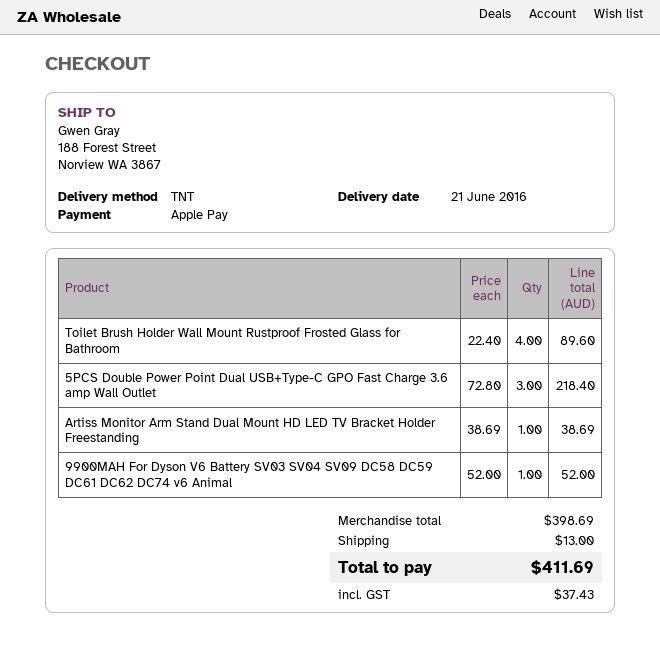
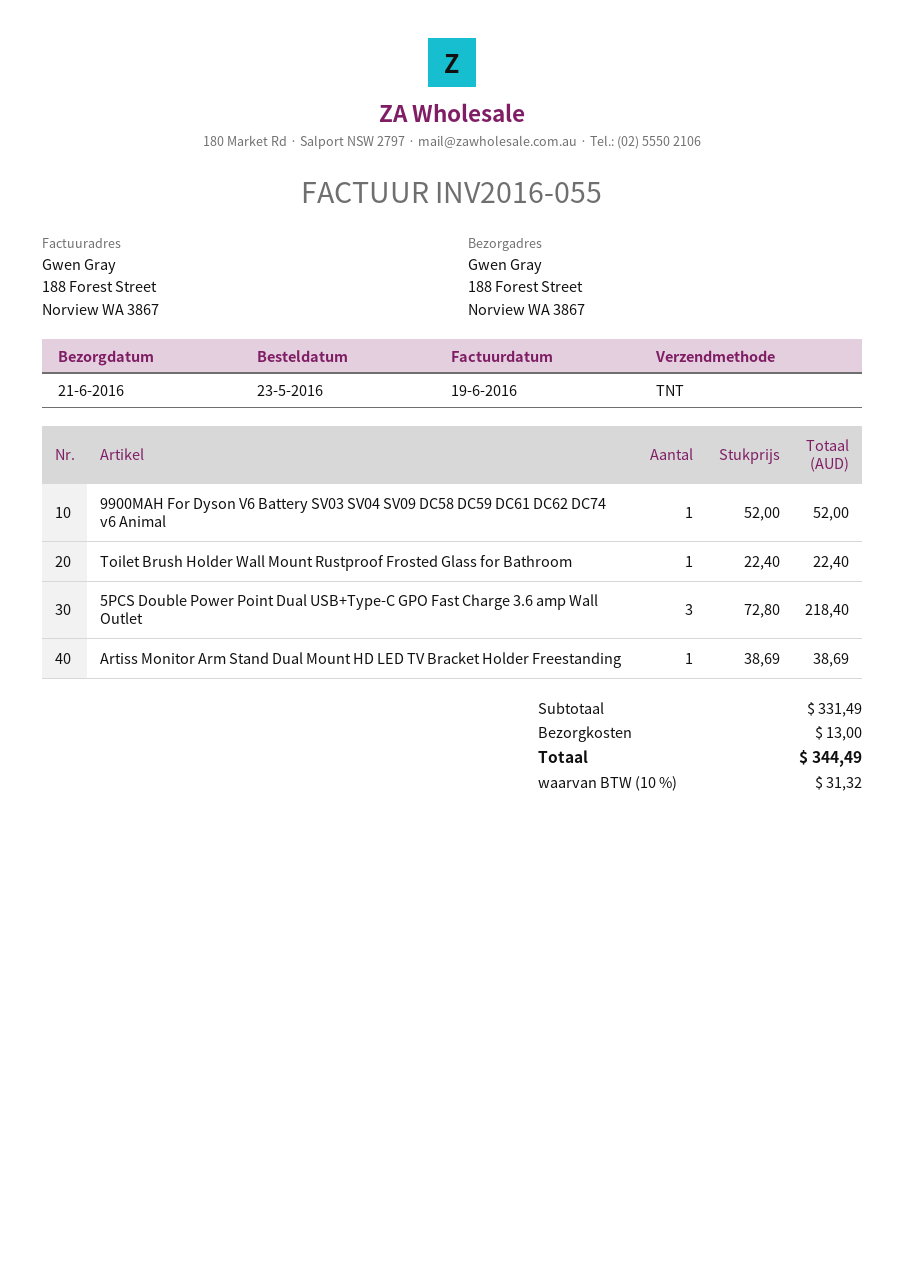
Toilet Brush Holder Wall Mount Rustproof Frosted Glass for Bathroom: 4 x 22.40 = 89.60 -> 1 x 22.40 = 22.40
subtotal: 398.69 -> 331.49
tax: 37.43 -> 31.32
total: 411.69 -> 344.49

